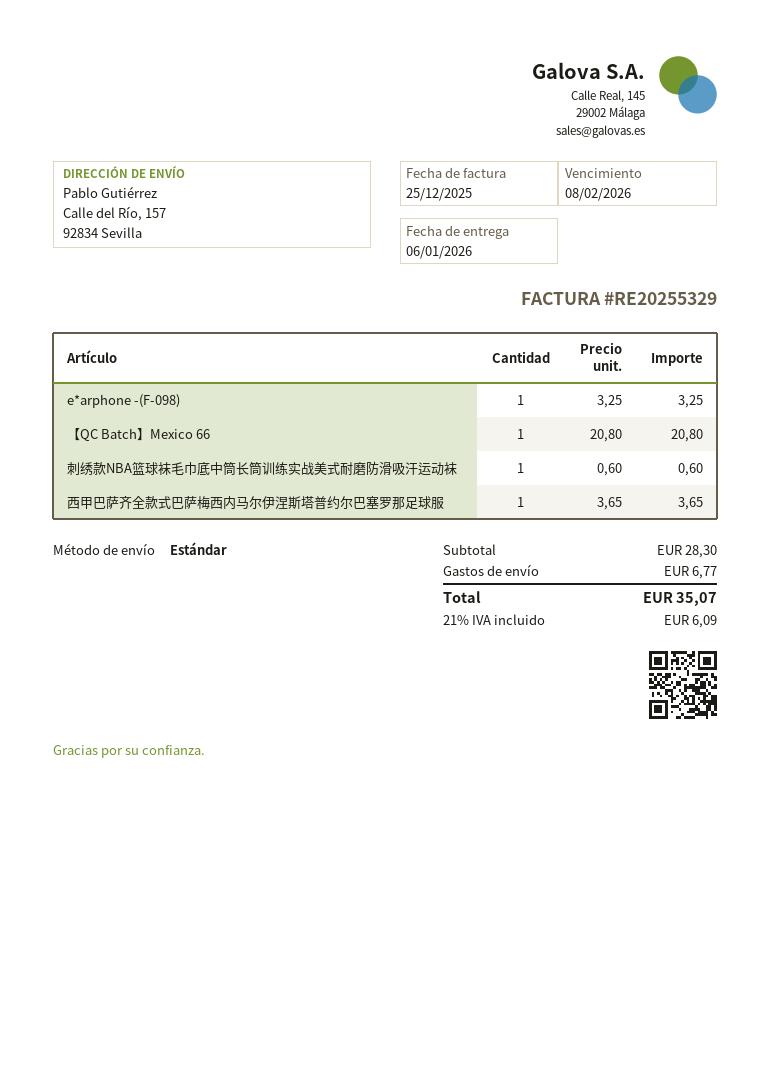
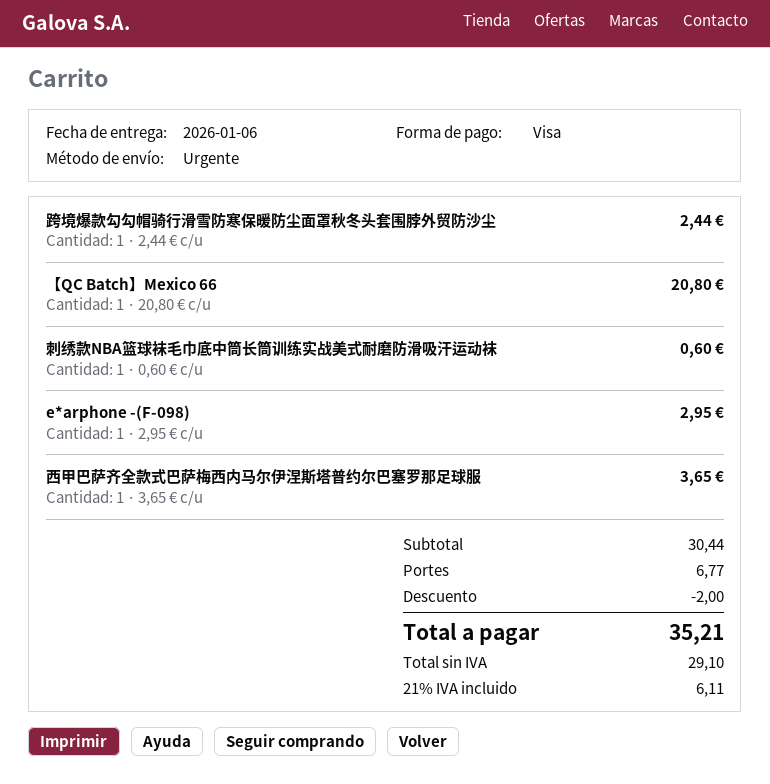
shipping method: standard -> express
e*arphone -(F-098): 1 x 3.25 = 3.25 -> 1 x 2.95 = 2.95
跨境爆款勾勾帽骑行滑雪防寒保暖防尘面罩秋冬头套围脖外贸防沙尘: none -> 1 x 2.44 = 2.44
subtotal: 28.30 -> 30.44
discount: none -> 2.00
tax: 21% = 6.09 -> 21% = 6.11
total: 35.07 -> 35.21

